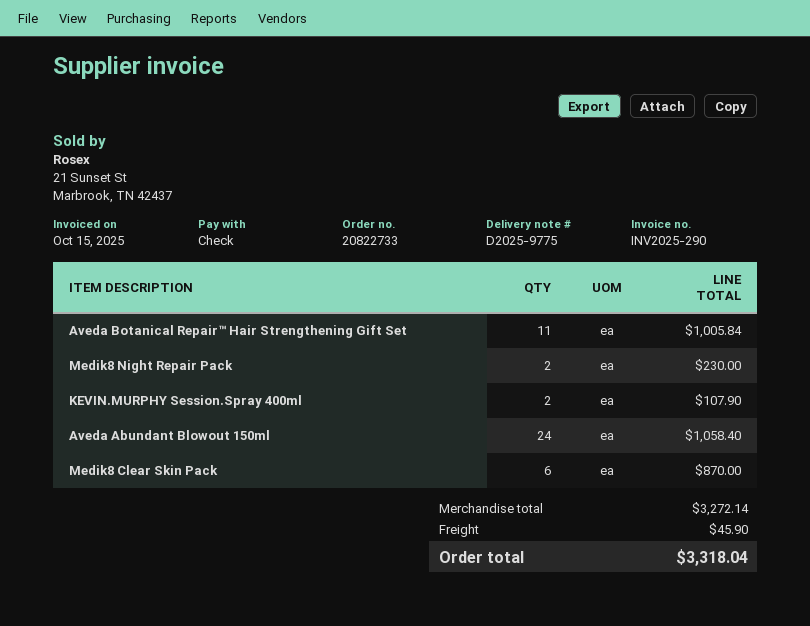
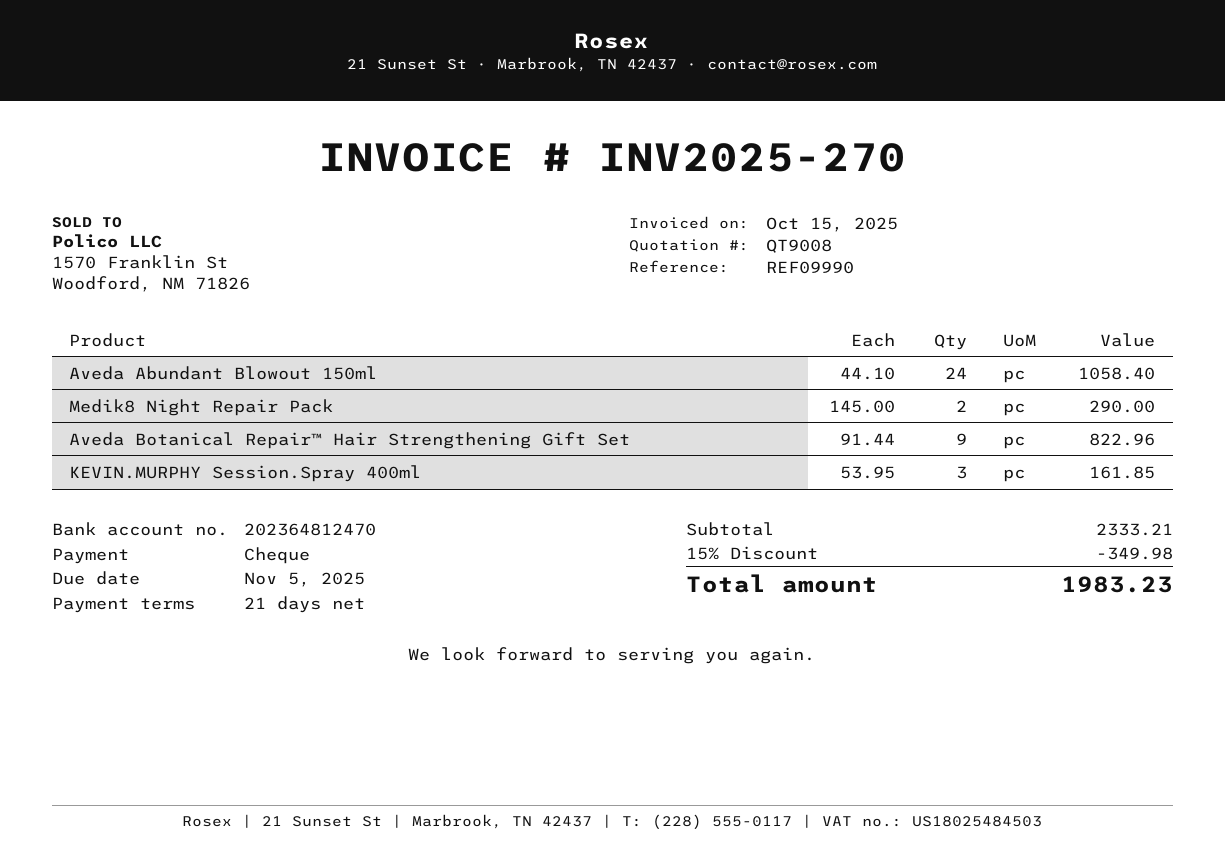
invoice number: INV2025-290 -> INV2025-270
Aveda Botanical Repair™ Hair Strengthening Gift Set: 11 for 1005.84 -> 9 for 822.96
Medik8 Night Repair Pack: 2 for 230.00 -> 2 for 290.00
KEVIN.MURPHY Session.Spray 400ml: 2 for 107.90 -> 3 for 161.85
Medik8 Clear Skin Pack: 6 for 870.00 -> none
subtotal: 3272.14 -> 2333.21
discount: none -> 15% = 349.98
shipping: 45.90 -> none
total: 3318.04 -> 1983.23

